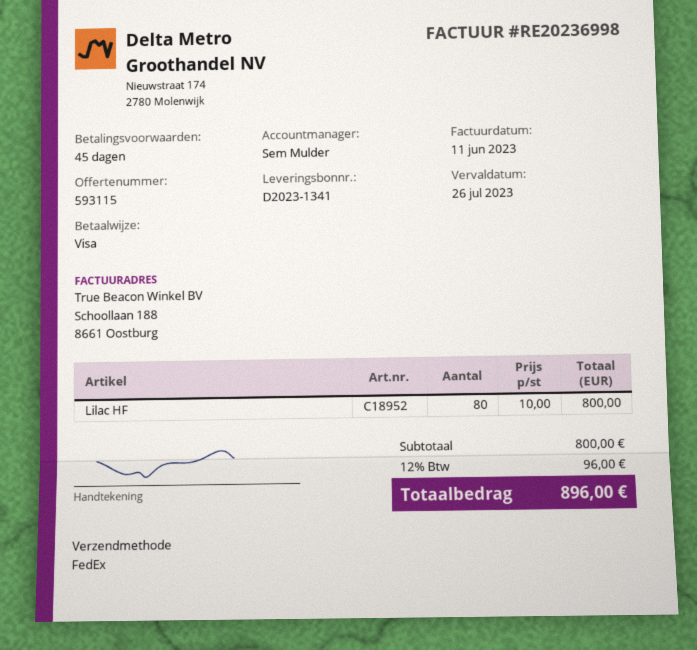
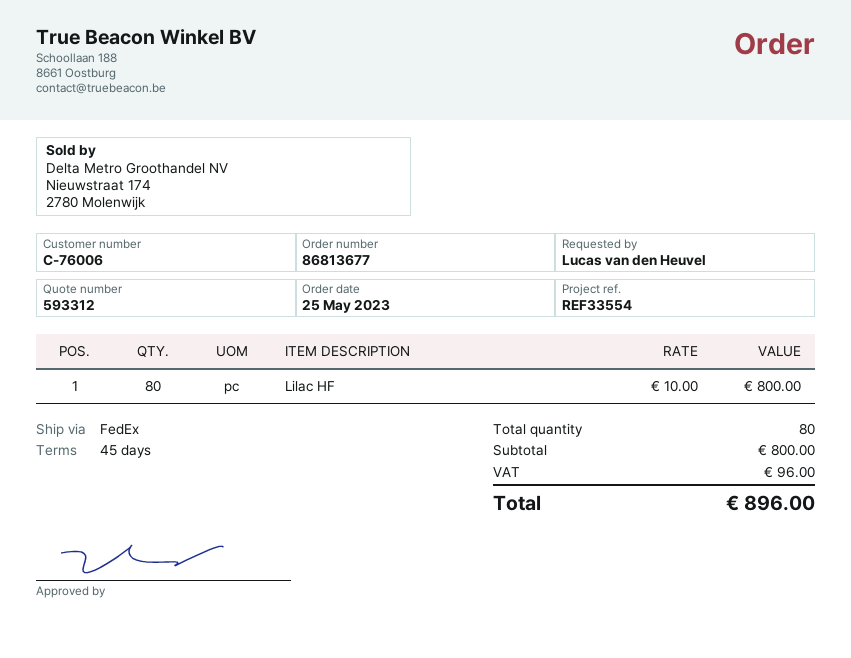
quote number: 593115 -> 593312

